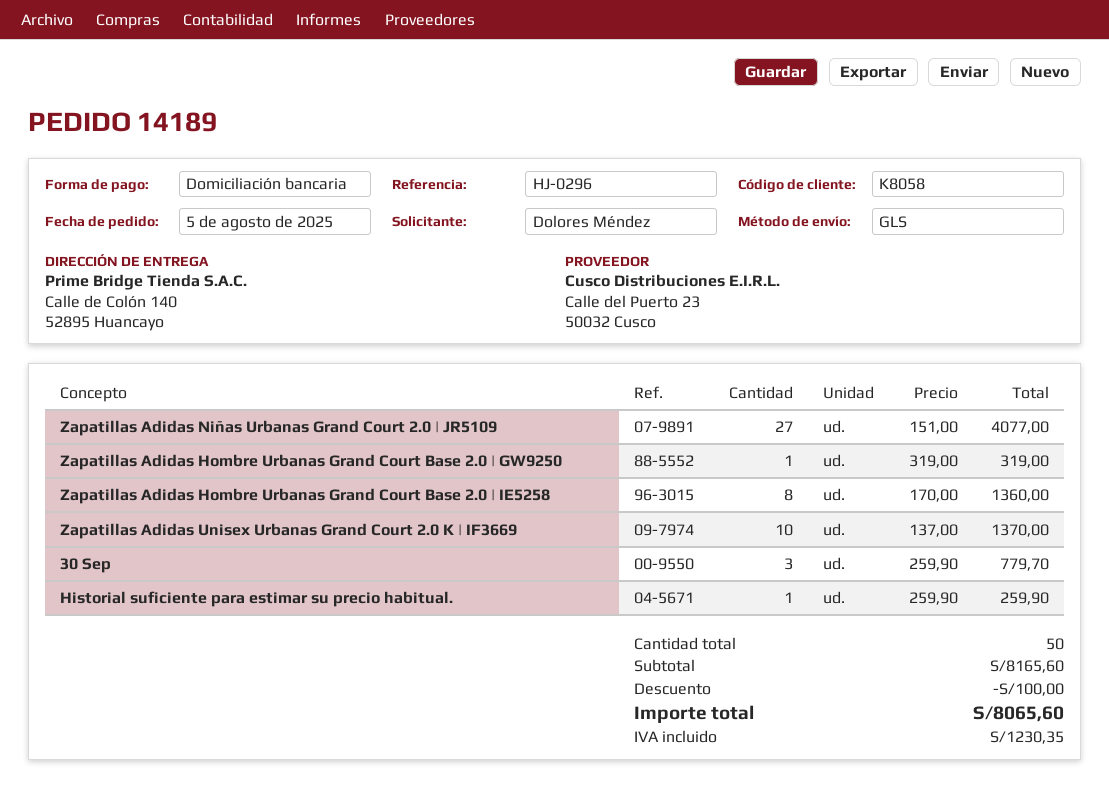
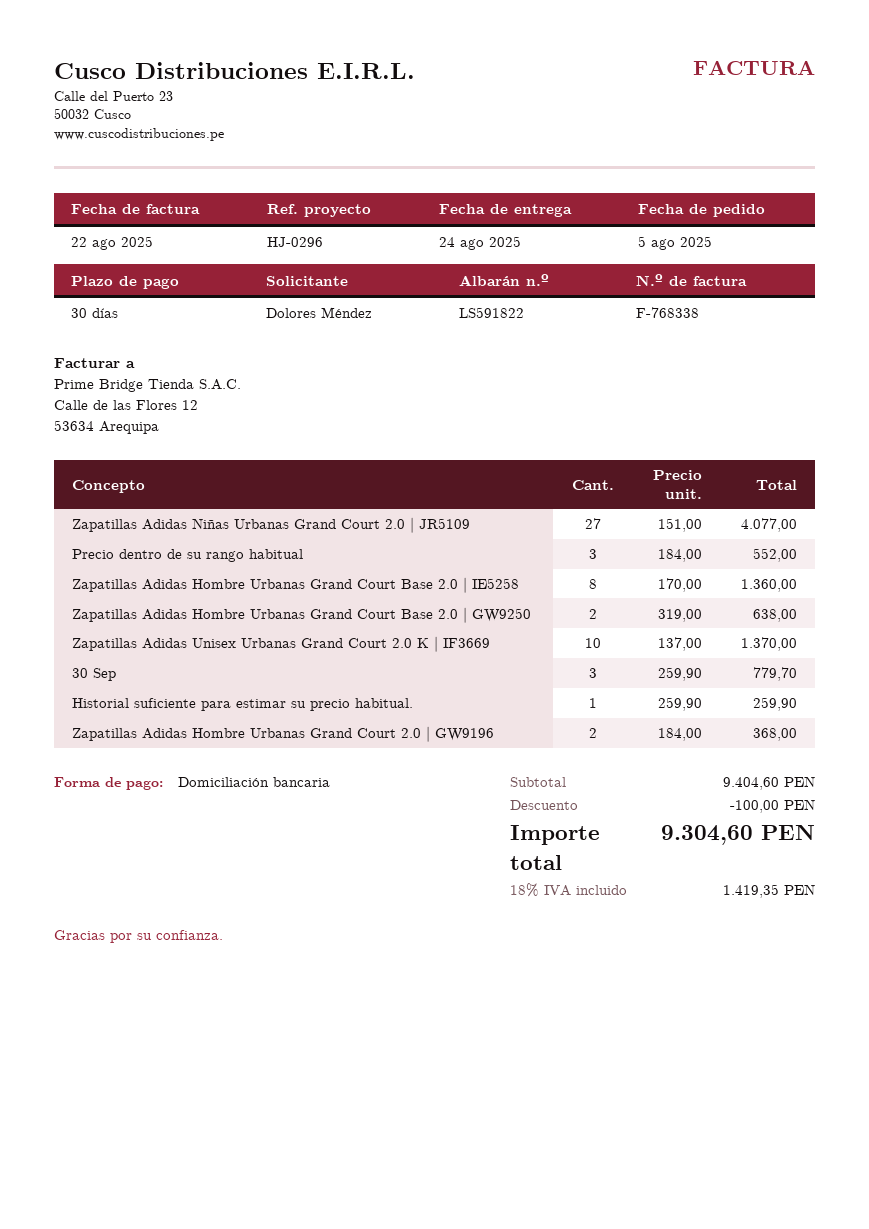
Zapatillas Adidas Hombre Urbanas Grand Court Base 2.0 | GW9250: 1 x 319.00 = 319.00 -> 2 x 319.00 = 638.00
Precio dentro de su rango habitual: none -> 3 x 184.00 = 552.00
Zapatillas Adidas Hombre Urbanas Grand Court 2.0 | GW9196: none -> 2 x 184.00 = 368.00
subtotal: 8165.60 -> 9404.60
tax: 1230.35 -> 1419.35
total: 8065.60 -> 9304.60

